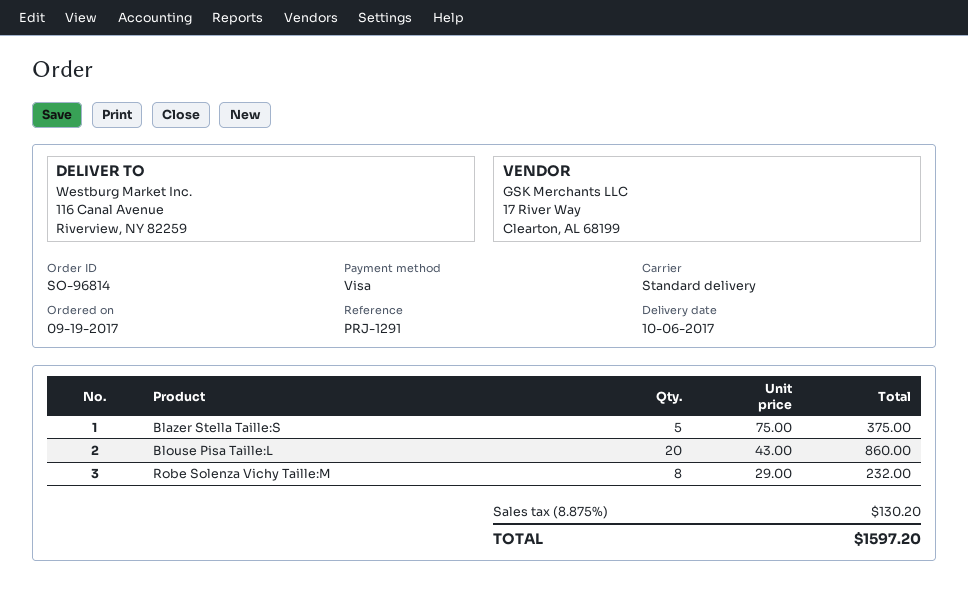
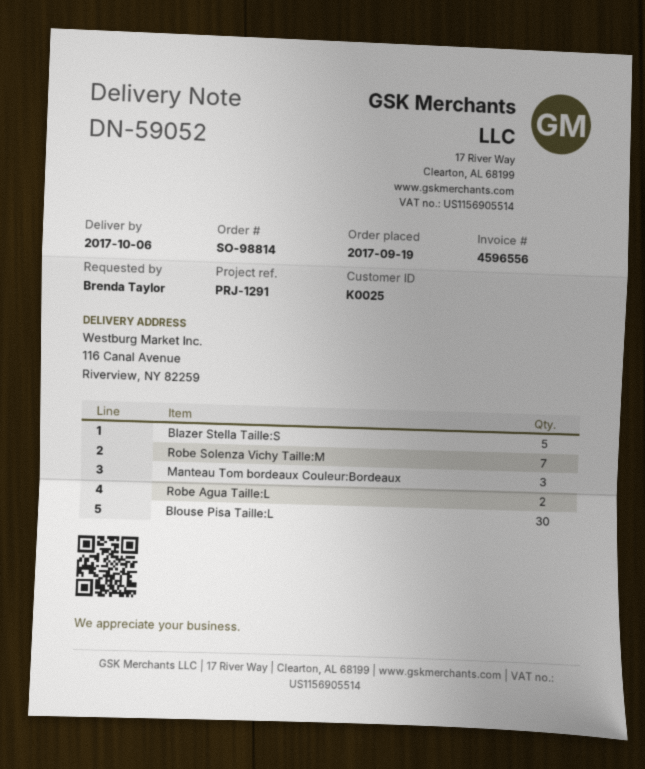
order number: SO-96814 -> SO-98814
Blouse Pisa Taille:L: 20 -> 30
Robe Solenza Vichy Taille:M: 8 -> 7
Manteau Tom bordeaux Couleur:Bordeaux: none -> 3
Robe Agua Taille:L: none -> 2

